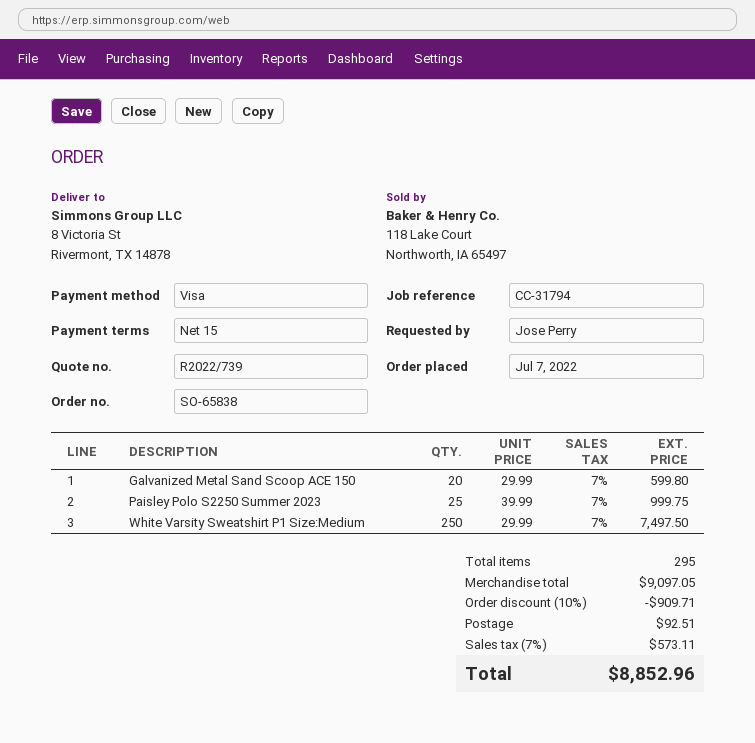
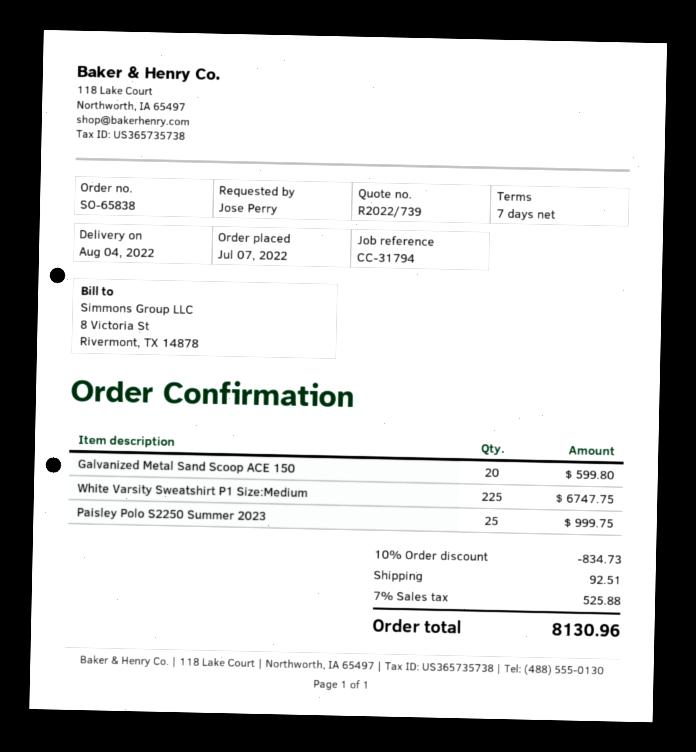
payment terms: 15 days -> 7 days
White Varsity Sweatshirt P1 Size:Medium: 250 for 7497.50 -> 225 for 6747.75
discount: 10% = 909.71 -> 10% = 834.73
tax: 7% = 573.11 -> 7% = 525.88
total: 8852.96 -> 8130.96

